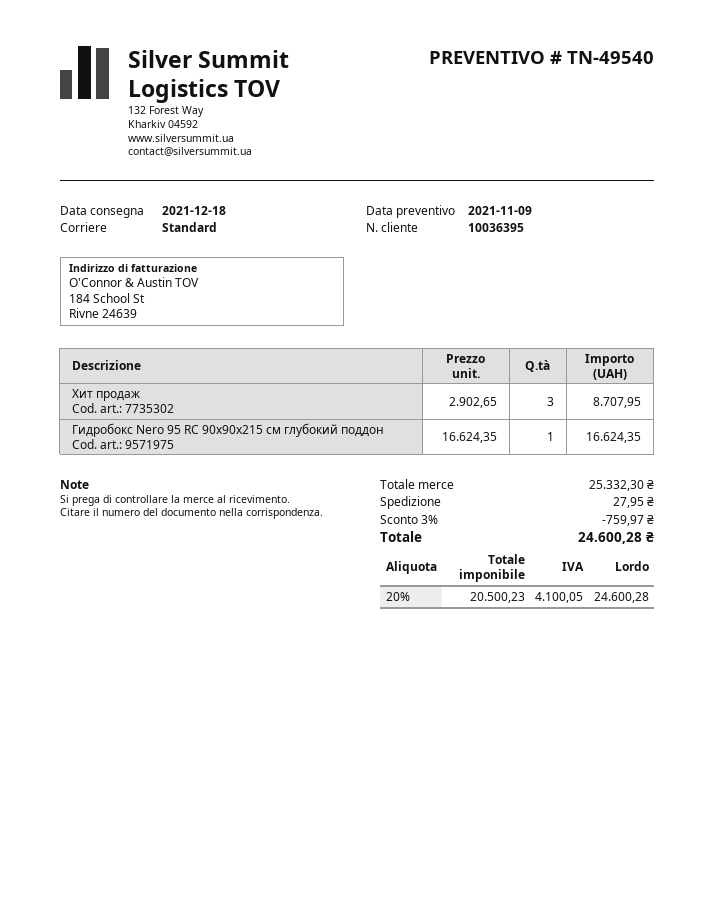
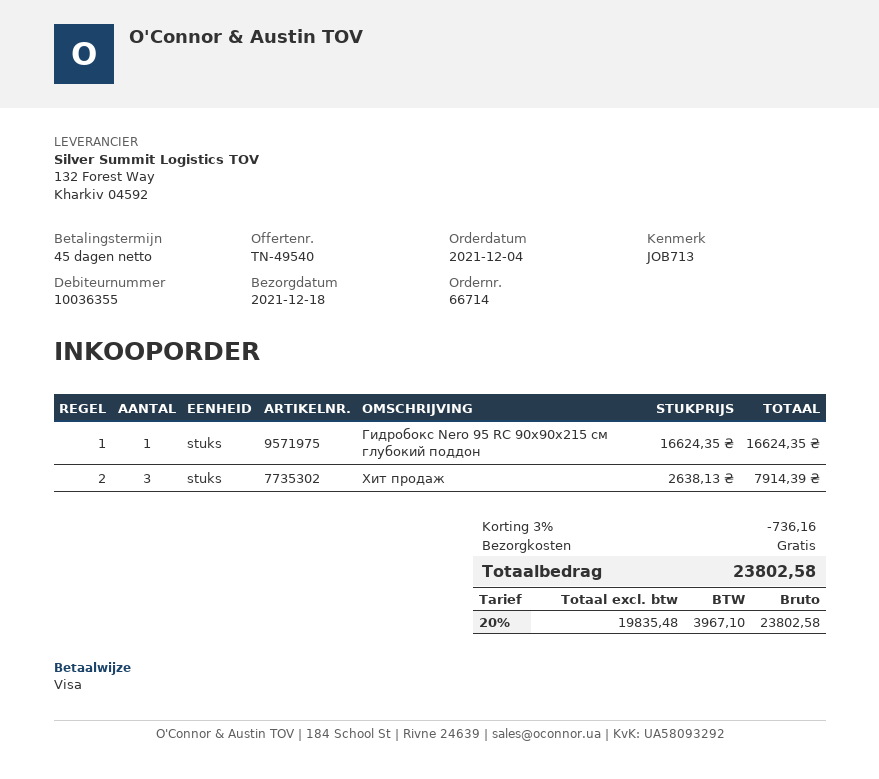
customer number: 10036395 -> 10036355
Хит продаж: 3 x 2902.65 = 8707.95 -> 3 x 2638.13 = 7914.39
discount: 3% = 759.97 -> 3% = 736.16
shipping: 27.95 -> 0.00
net: 20500.23 -> 19835.48
tax: 20% = 4100.05 -> 20% = 3967.10
total: 24600.28 -> 23802.58

